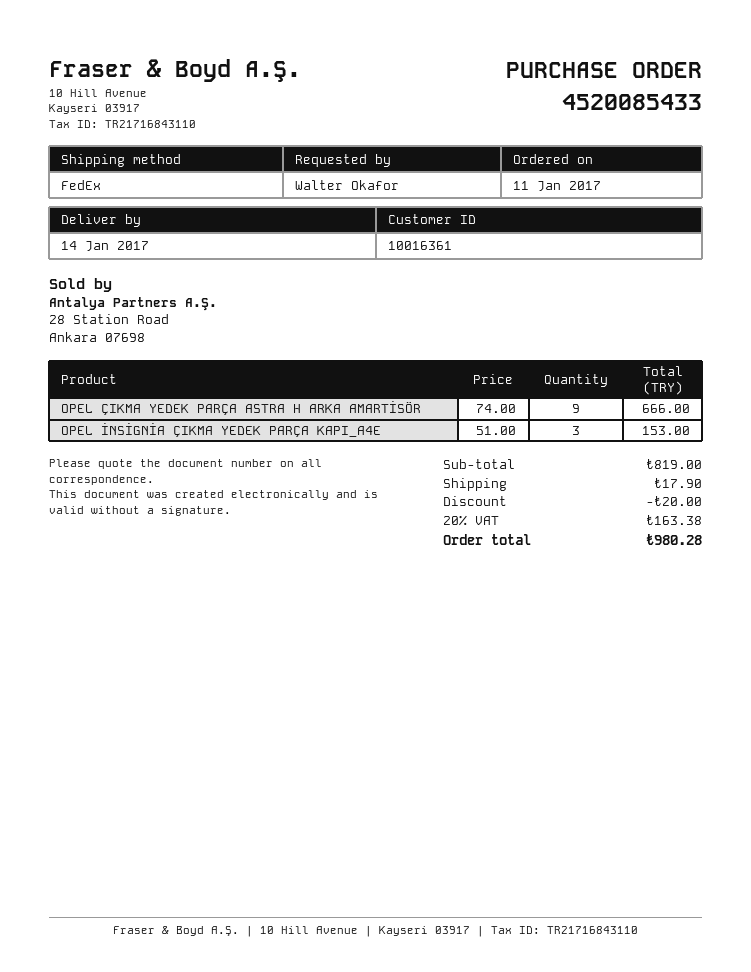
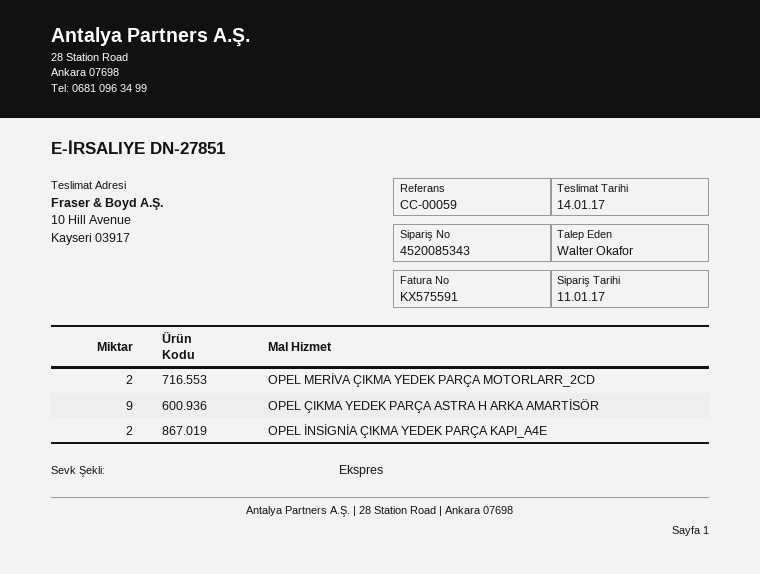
order number: 4520085433 -> 4520085343
shipping method: FedEx -> express
OPEL İNSİGNİA ÇIKMA YEDEK PARÇA KAPI_A4E: 3 -> 2
OPEL MERİVA ÇIKMA YEDEK PARÇA MOTORLARR_2CD: none -> 2

